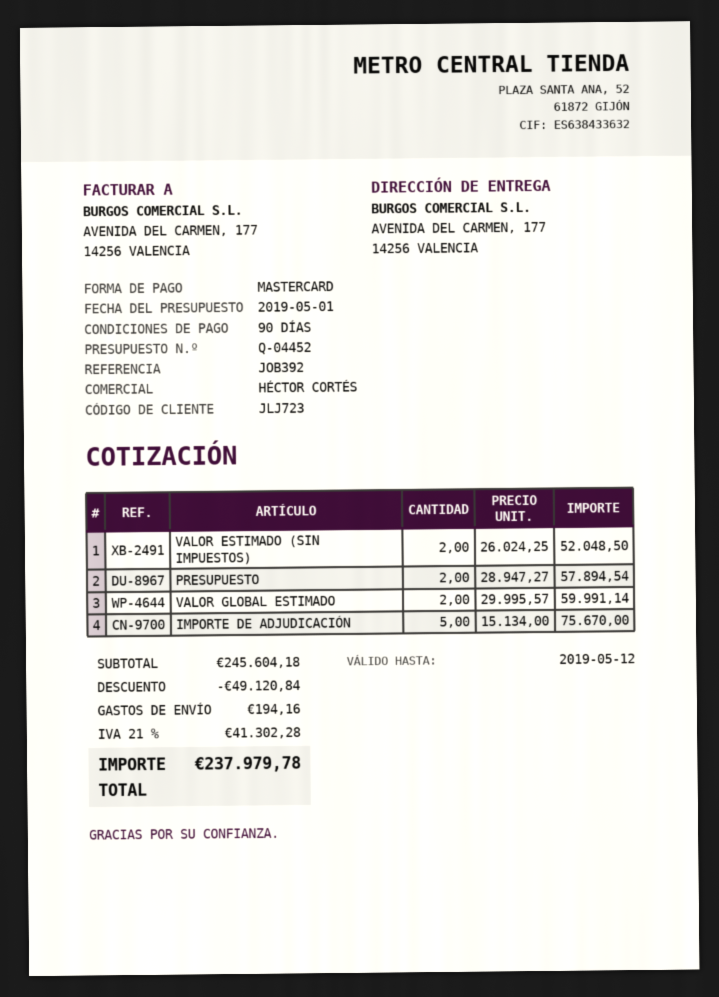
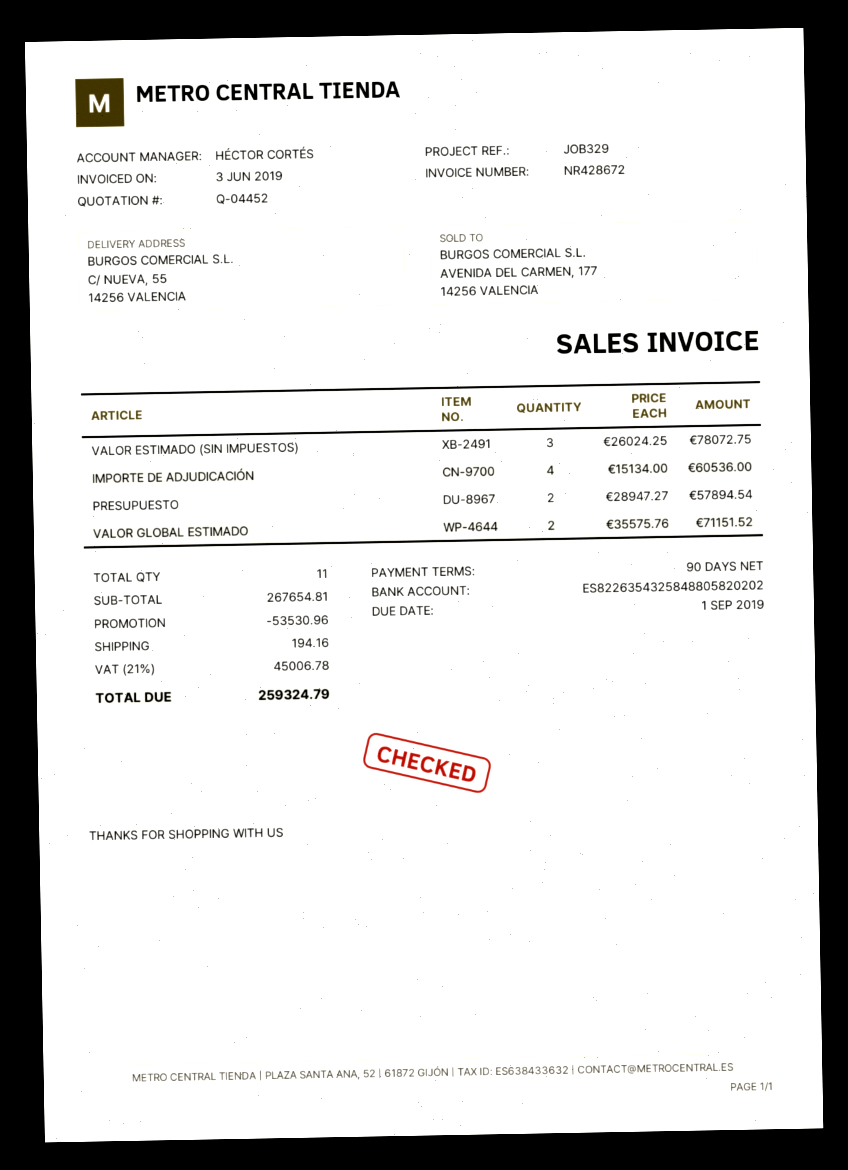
reference: JOB392 -> JOB329
ship to: AVENIDA DEL CARMEN, 177, 14256 VALENCIA -> C/ NUEVA, 55, 14256 VALENCIA
VALOR ESTIMADO (SIN IMPUESTOS): 2 x 26024.25 = 52048.50 -> 3 x 26024.25 = 78072.75
VALOR GLOBAL ESTIMADO: 2 x 29995.57 = 59991.14 -> 2 x 35575.76 = 71151.52
IMPORTE DE ADJUDICACIÓN: 5 x 15134.00 = 75670.00 -> 4 x 15134.00 = 60536.00
subtotal: 245604.18 -> 267654.81
discount: 49120.84 -> 53530.96
tax: 21% = 41302.28 -> 21% = 45006.78
total: 237979.78 -> 259324.79

